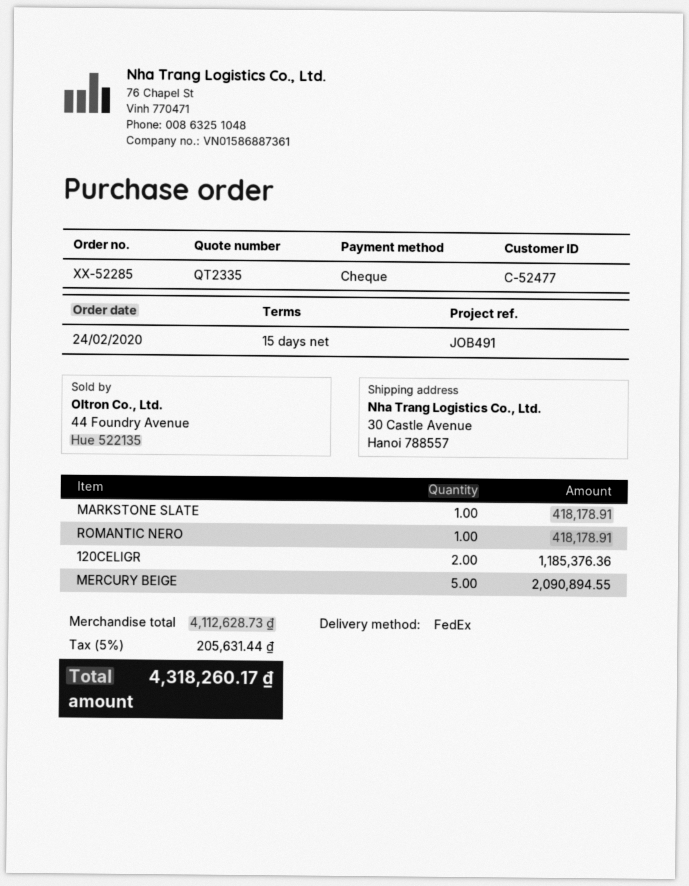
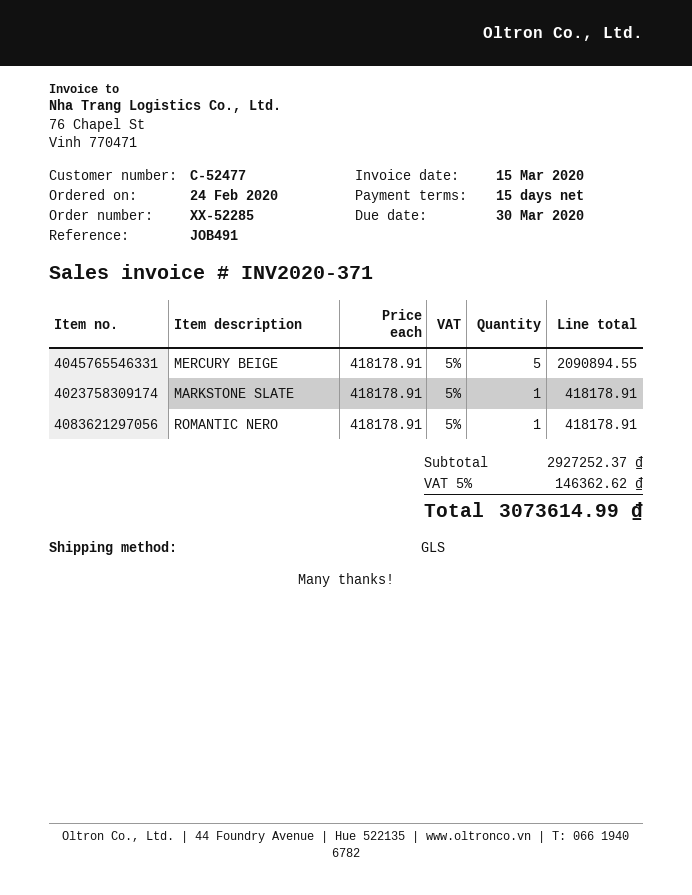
shipping method: FedEx -> GLS
120CELIGR: 2 for 1185376.36 -> none
subtotal: 4112628.73 -> 2927252.37
tax: 5% = 205631.44 -> 5% = 146362.62
total: 4318260.17 -> 3073614.99

